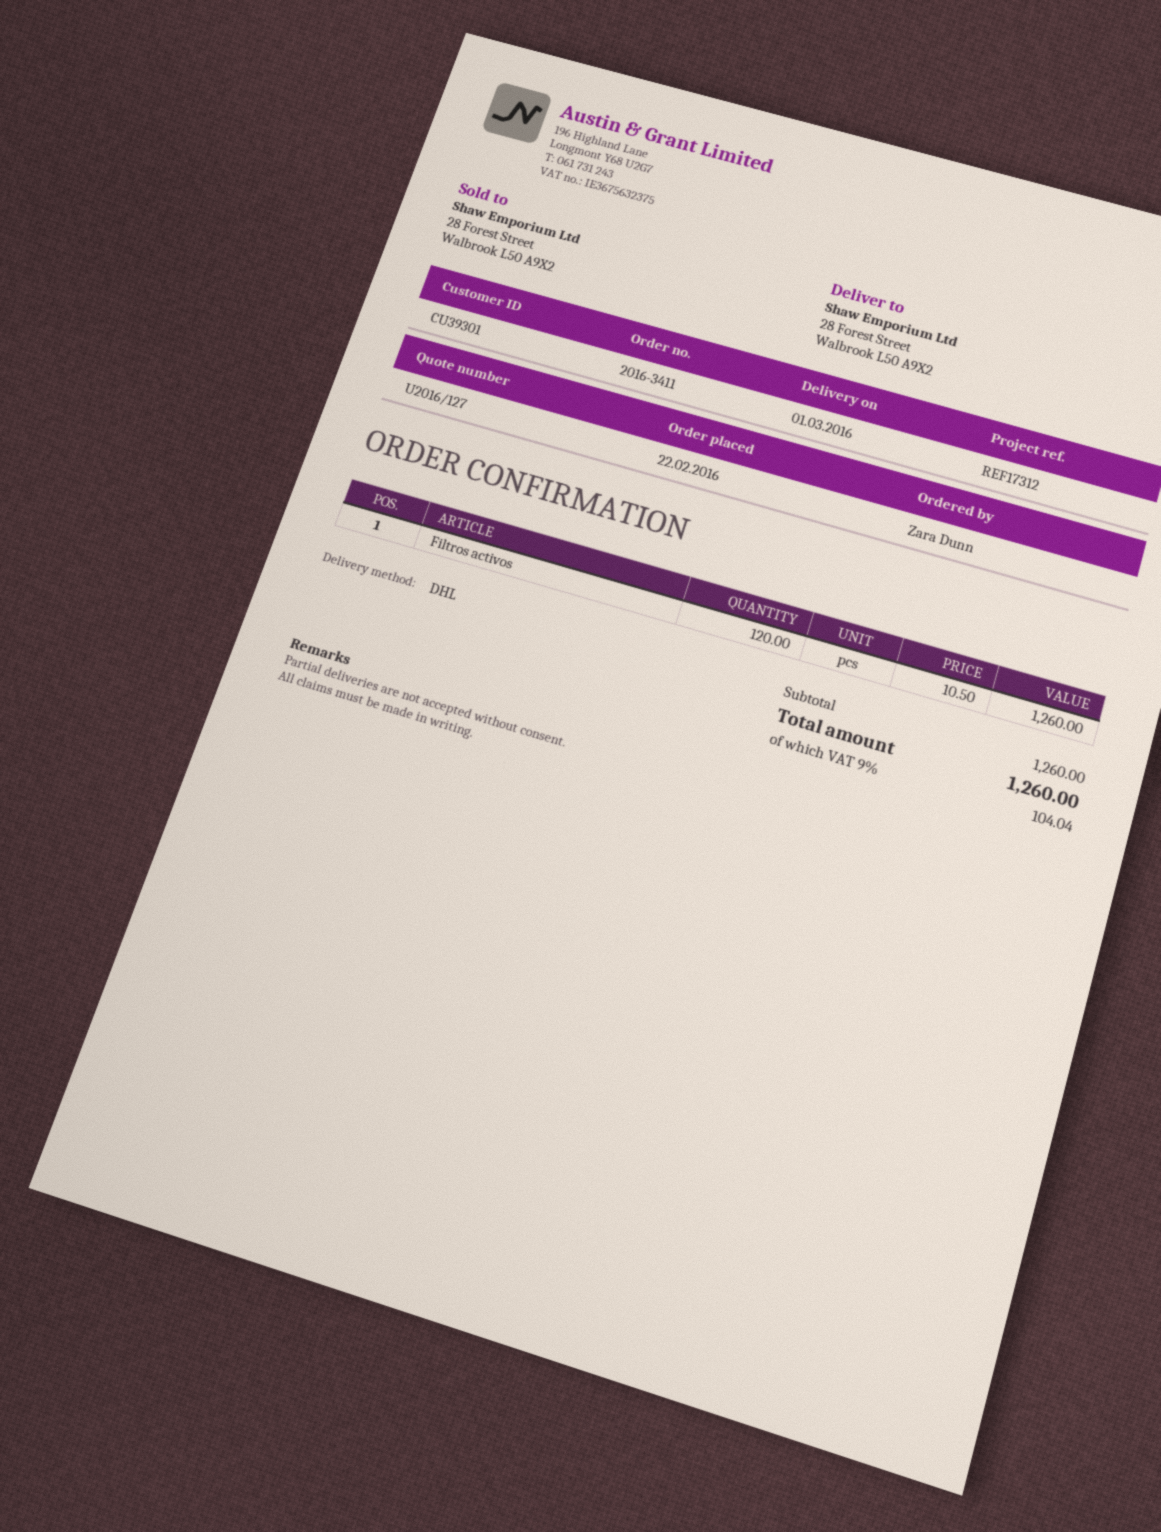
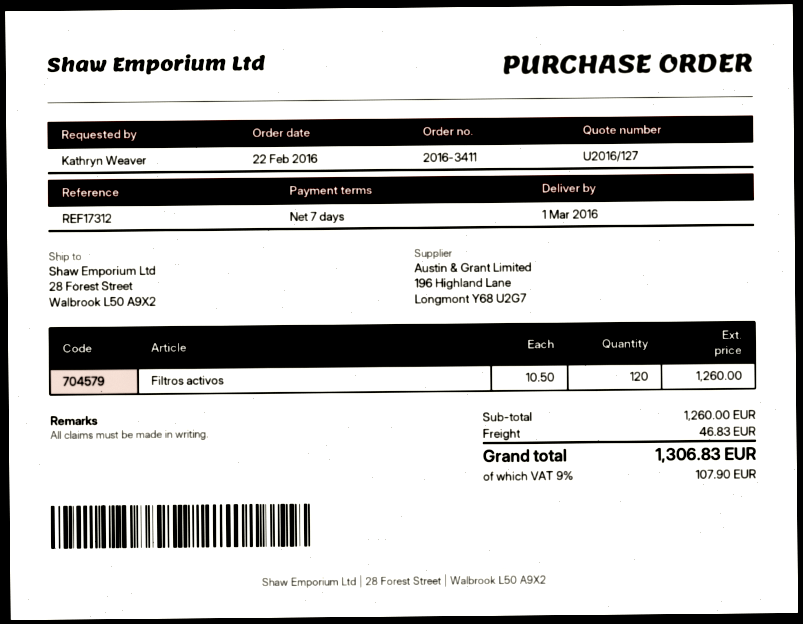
ordered by: Zara Dunn -> Kathryn Weaver
shipping: none -> 46.83
tax: 9% = 104.04 -> 9% = 107.90
total: 1260.00 -> 1306.83

